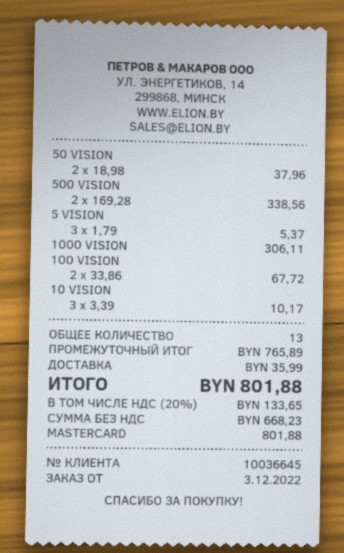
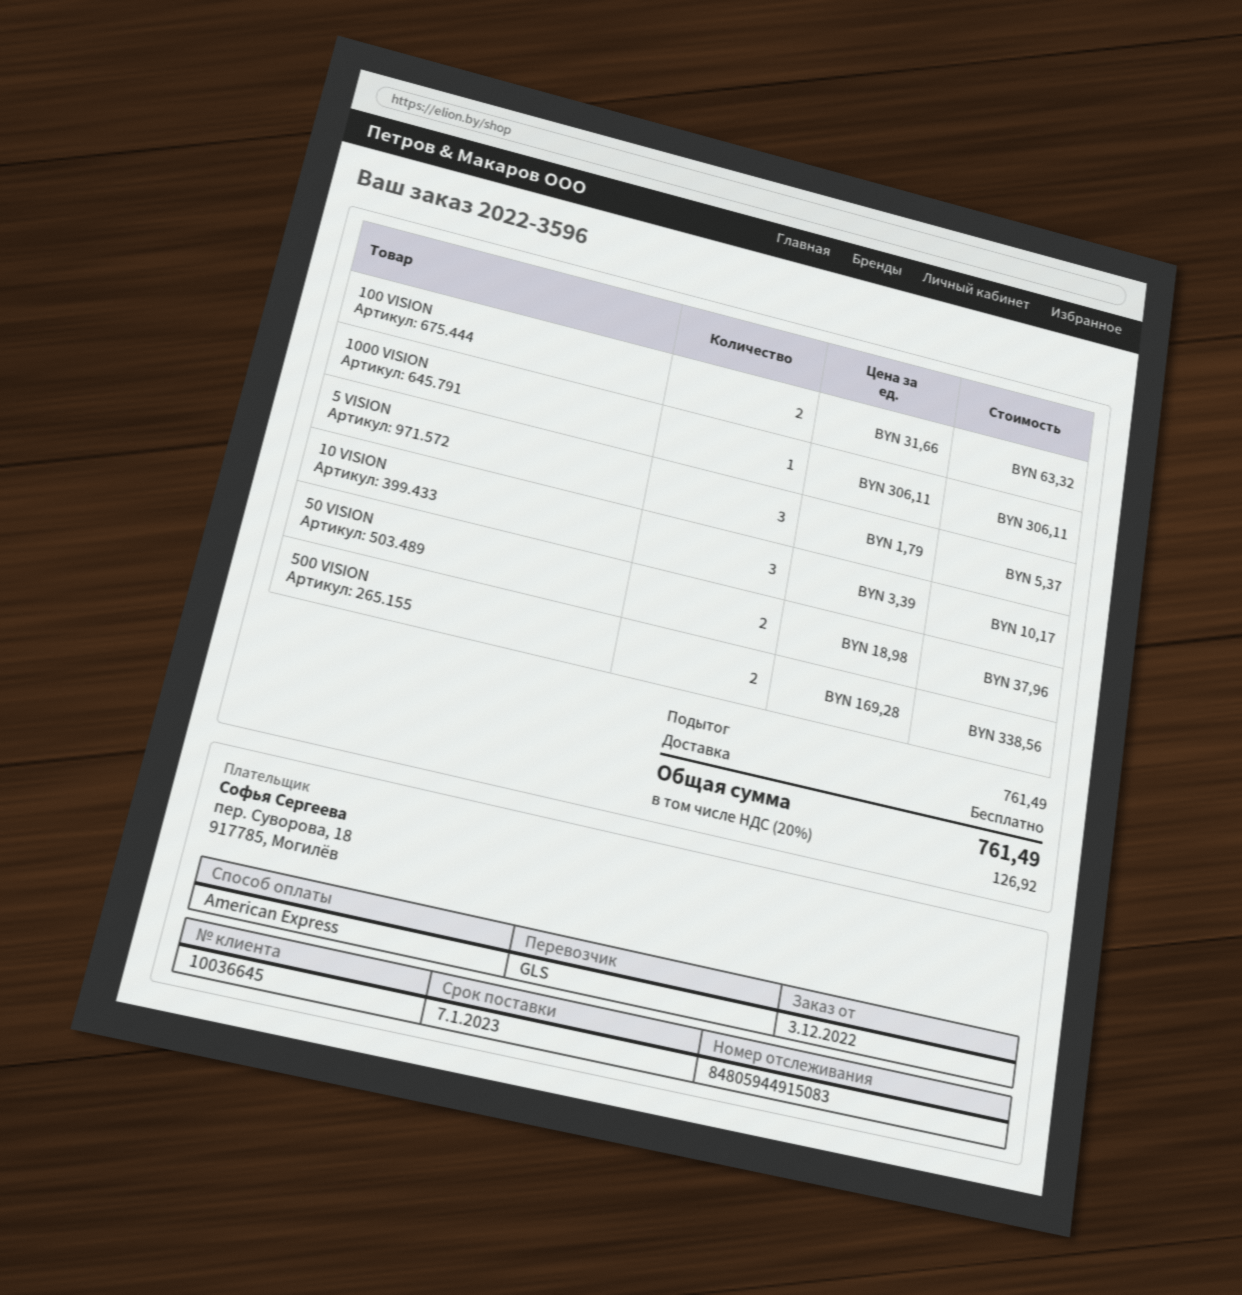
payment method: Mastercard -> American Express
100 VISION: 2 x 33.86 = 67.72 -> 2 x 31.66 = 63.32
subtotal: 765.89 -> 761.49
shipping: 35.99 -> 0.00
tax: 20% = 133.65 -> 20% = 126.92
total: 801.88 -> 761.49

